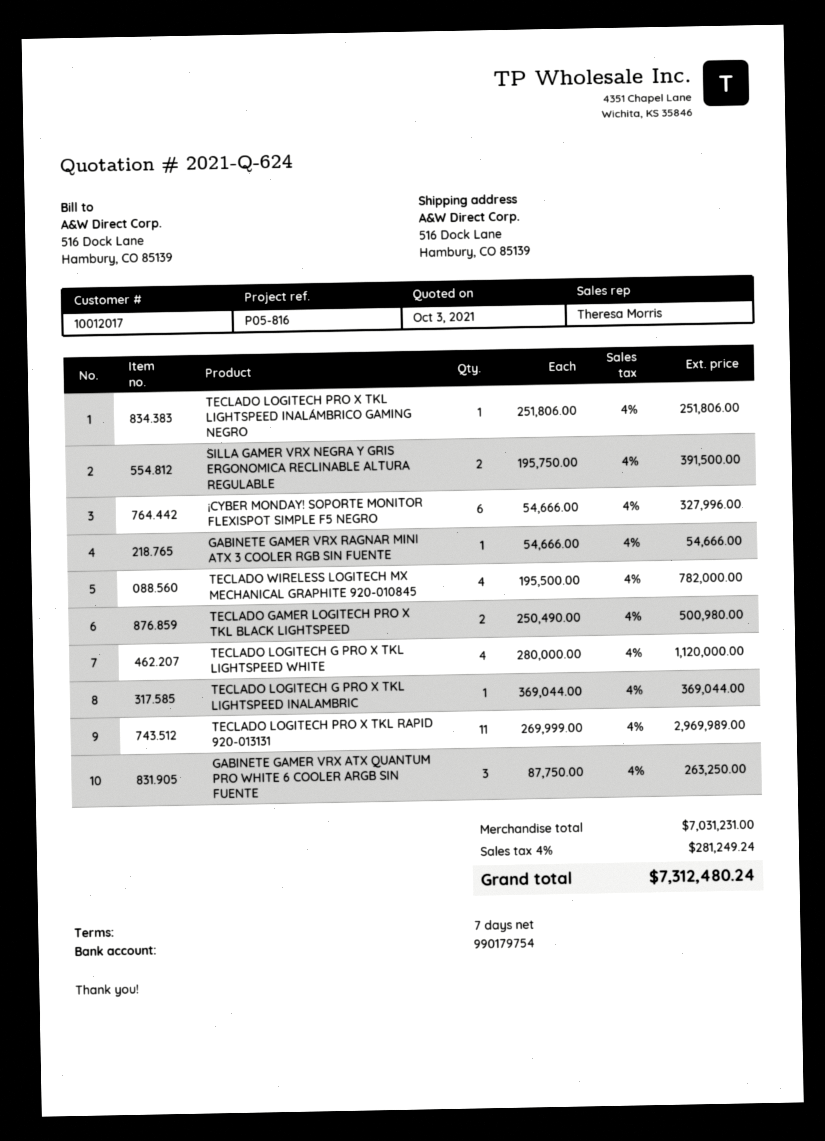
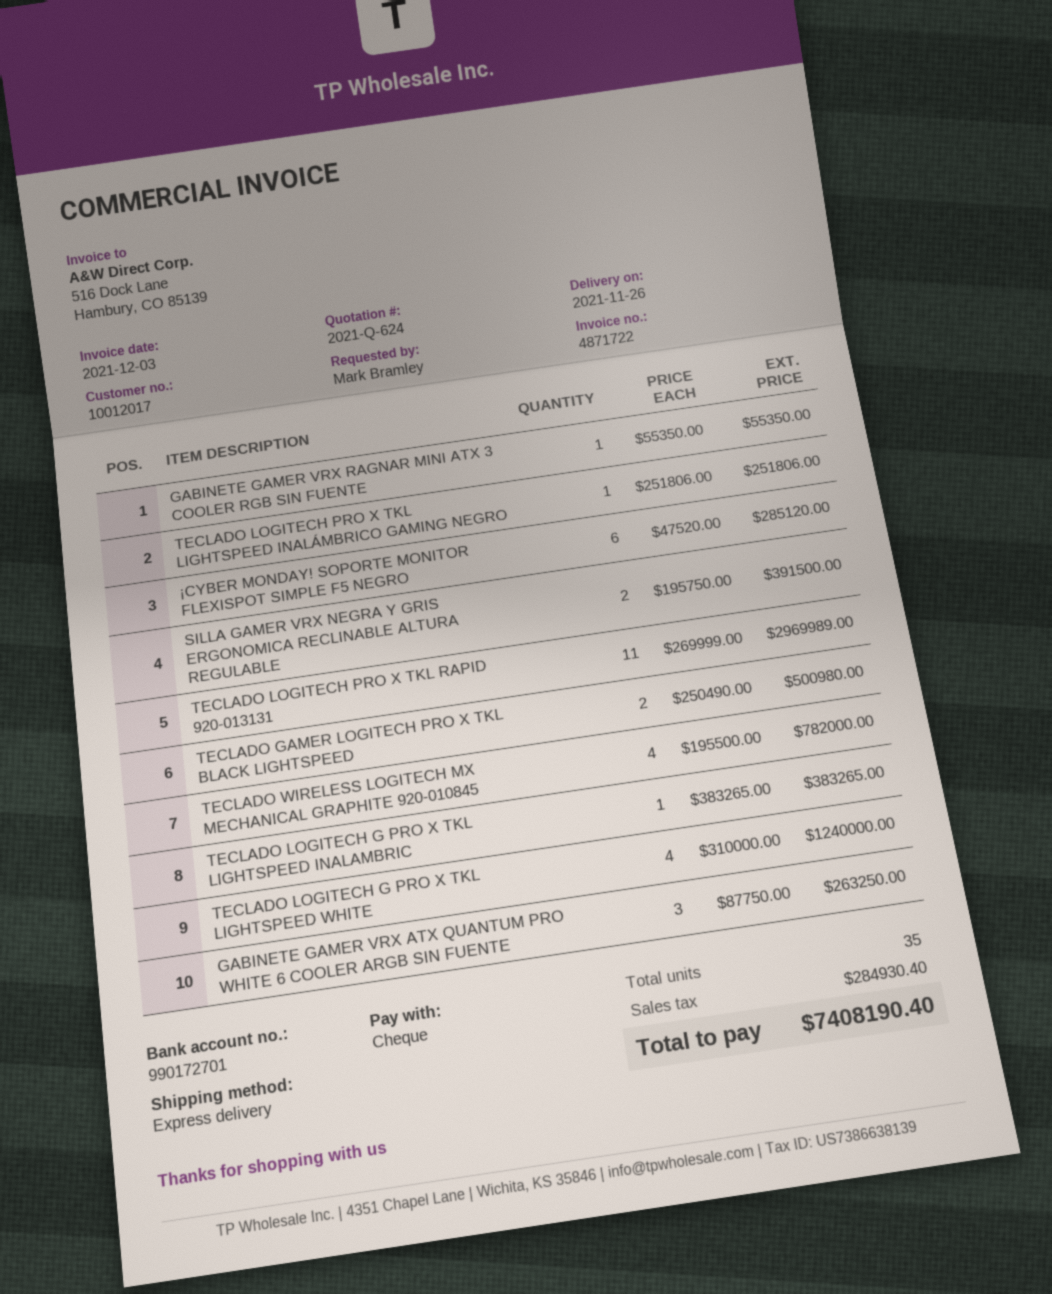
bank account: 990179754 -> 990172701
¡CYBER MONDAY! SOPORTE MONITOR FLEXISPOT SIMPLE F5 NEGRO: 6 x 54666.00 = 327996.00 -> 6 x 47520.00 = 285120.00
GABINETE GAMER VRX RAGNAR MINI ATX 3 COOLER RGB SIN FUENTE: 1 x 54666.00 = 54666.00 -> 1 x 55350.00 = 55350.00
TECLADO LOGITECH G PRO X TKL LIGHTSPEED WHITE: 4 x 280000.00 = 1120000.00 -> 4 x 310000.00 = 1240000.00
TECLADO LOGITECH G PRO X TKL LIGHTSPEED INALAMBRIC: 1 x 369044.00 = 369044.00 -> 1 x 383265.00 = 383265.00
tax: 281249.24 -> 284930.40
total: 7312480.24 -> 7408190.40

